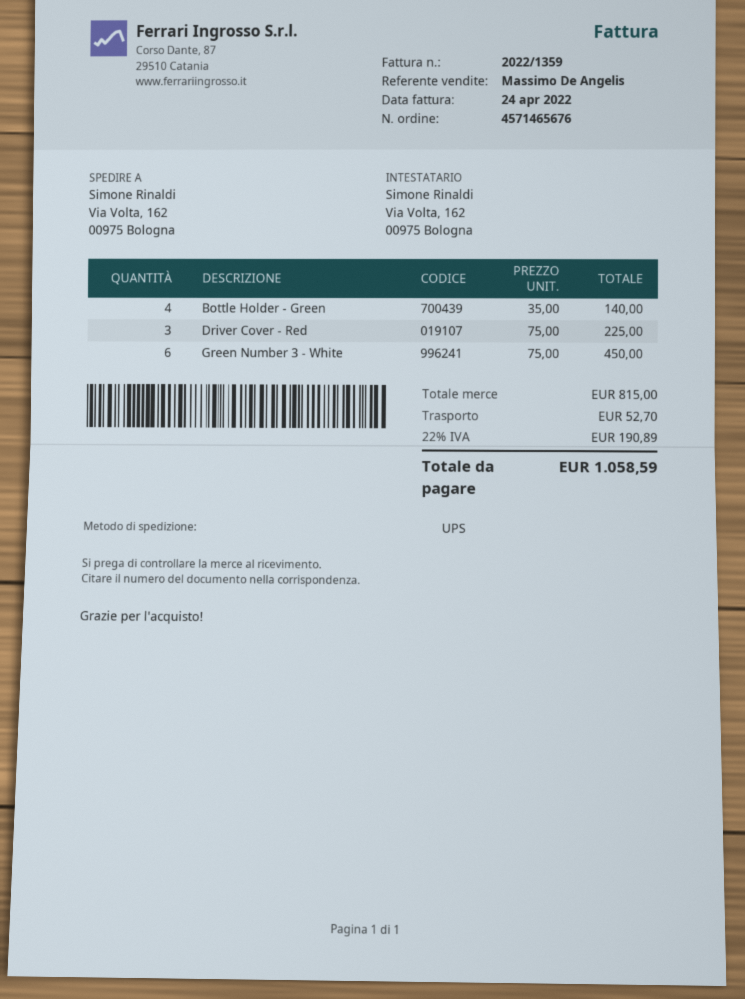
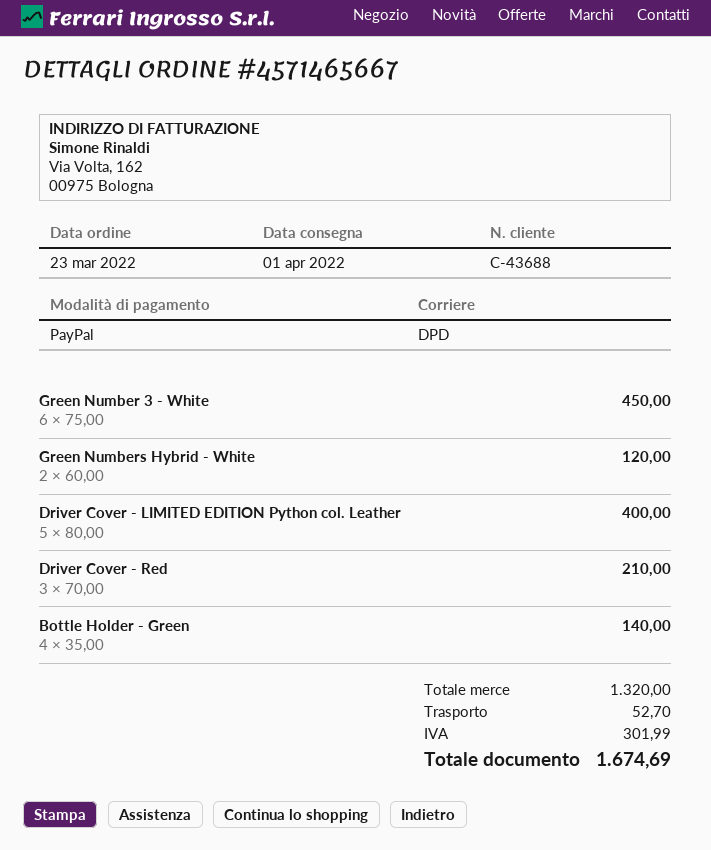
order number: 4571465676 -> 4571465667
shipping method: UPS -> DPD
Driver Cover - Red: 3 x 75.00 = 225.00 -> 3 x 70.00 = 210.00
Green Numbers Hybrid - White: none -> 2 x 60.00 = 120.00
Driver Cover - LIMITED EDITION Python col. Leather: none -> 5 x 80.00 = 400.00
subtotal: 815.00 -> 1320.00
tax: 190.89 -> 301.99
total: 1058.59 -> 1674.69

